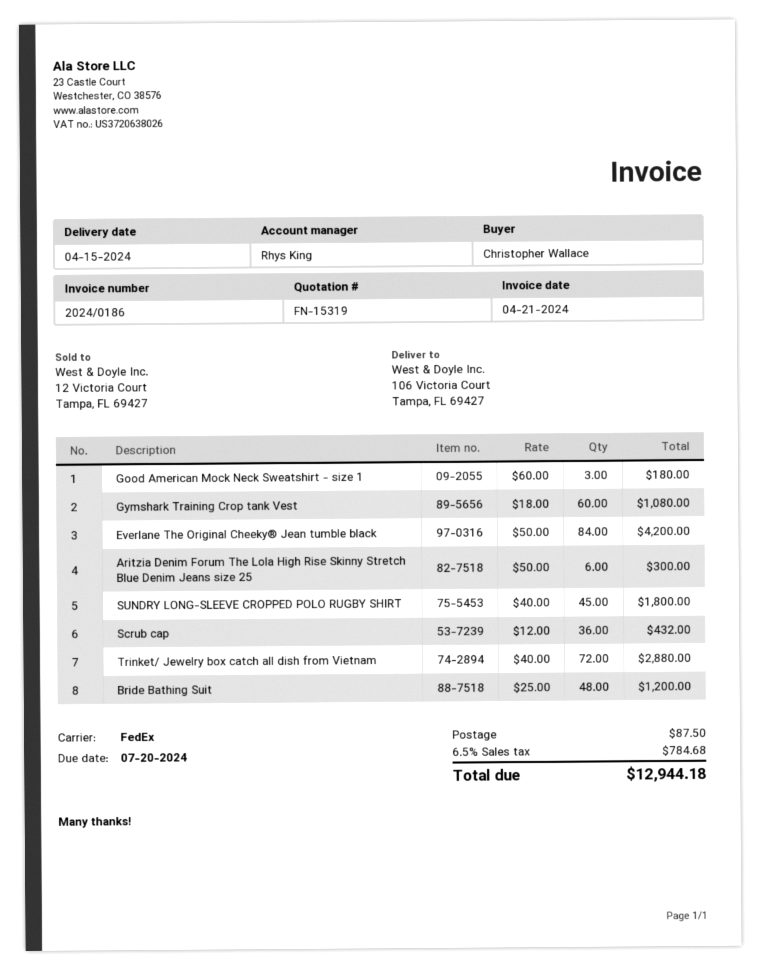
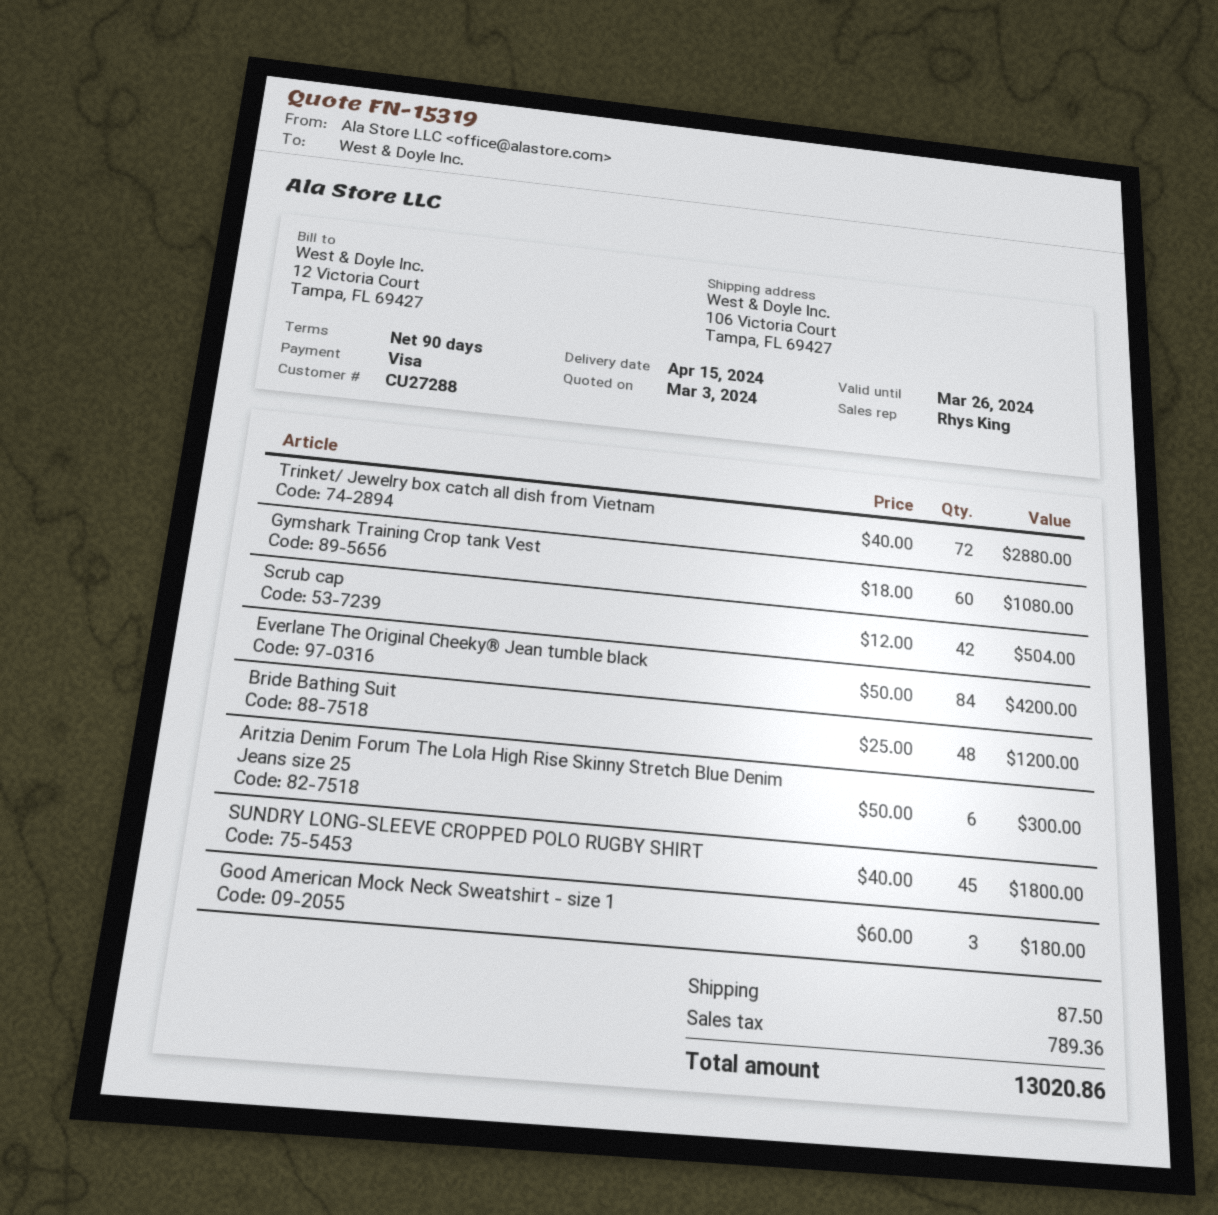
Scrub cap: 36 x 12.00 = 432.00 -> 42 x 12.00 = 504.00
tax: 784.68 -> 789.36
total: 12944.18 -> 13020.86

